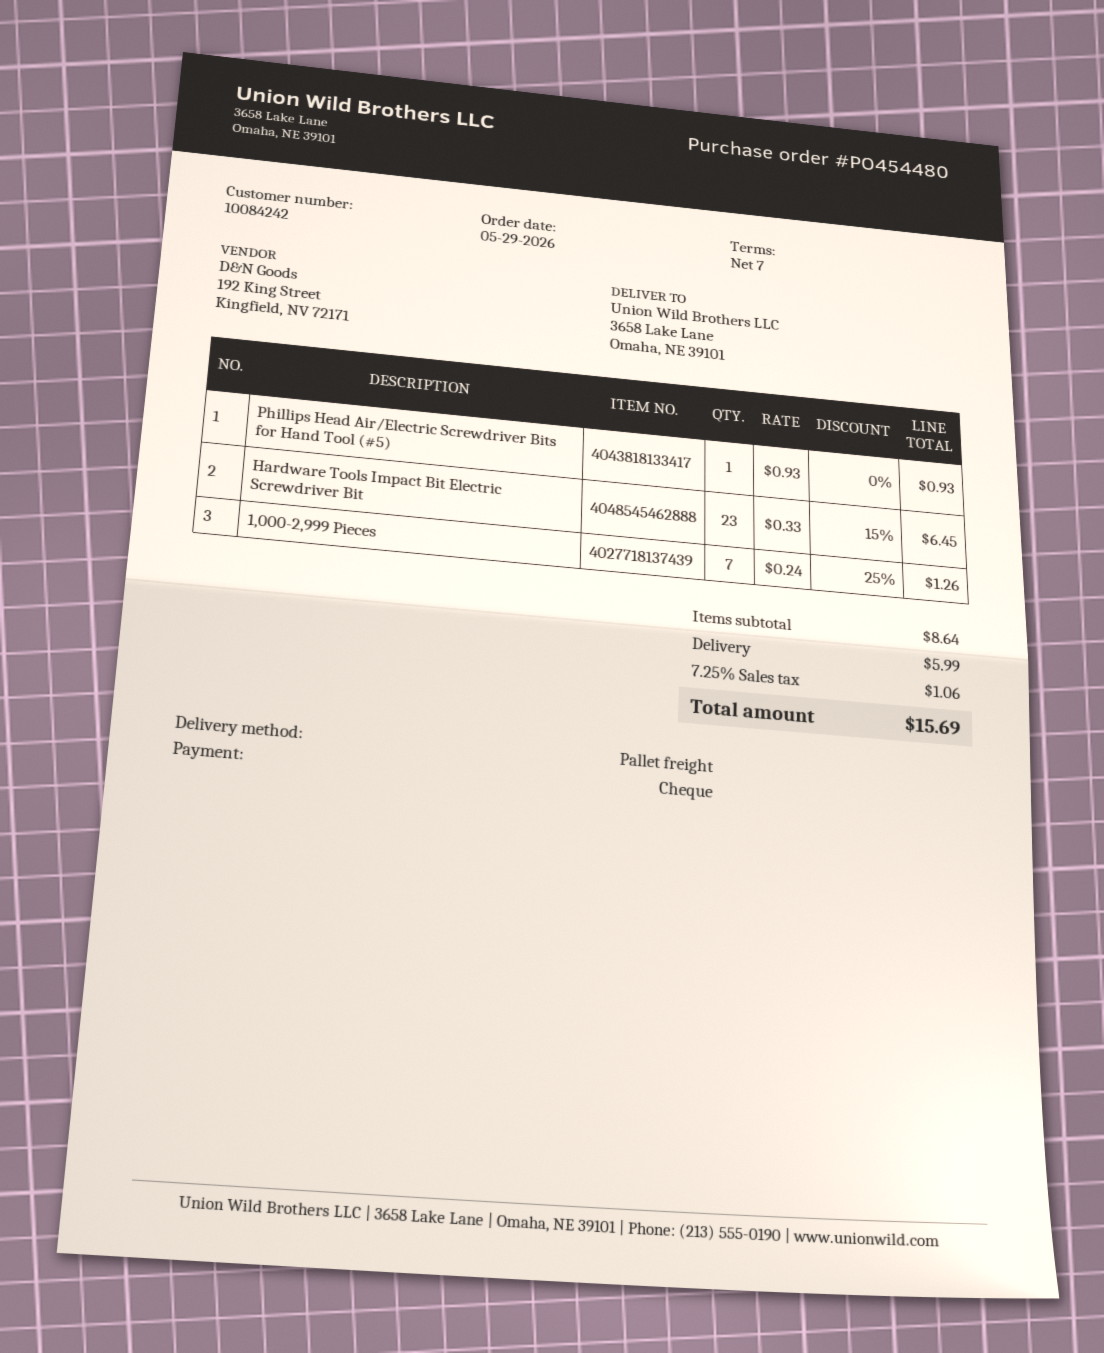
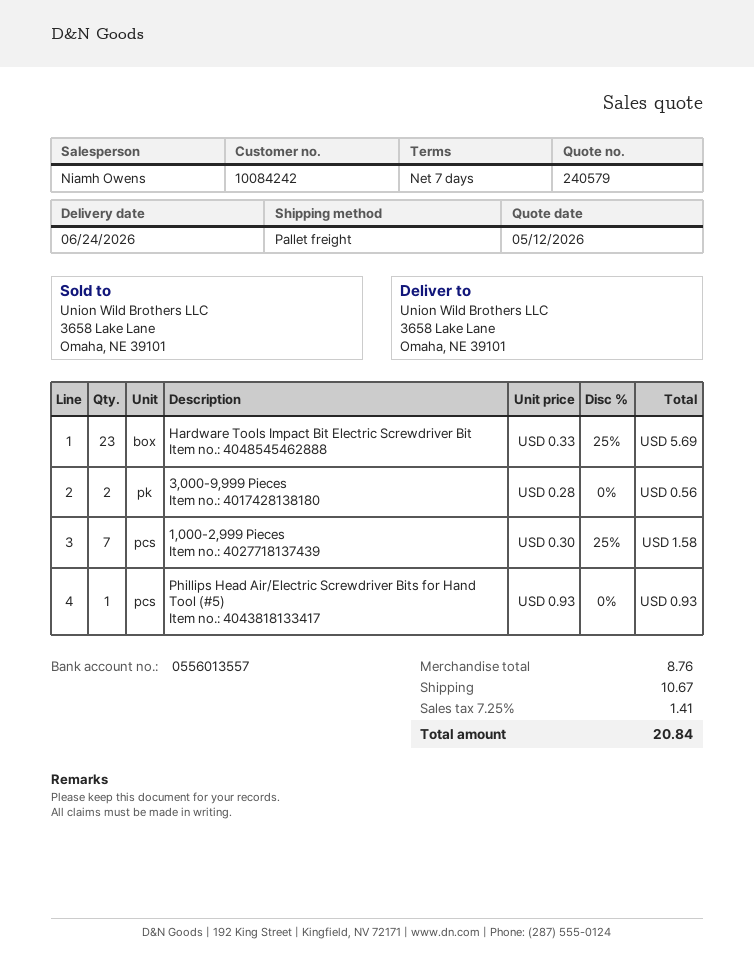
Hardware Tools Impact Bit Electric Screwdriver Bit: 23 x 0.33 - 15% = 6.45 -> 23 x 0.33 - 25% = 5.69
1,000-2,999 Pieces: 7 x 0.24 - 25% = 1.26 -> 7 x 0.30 - 25% = 1.58
3,000-9,999 Pieces: none -> 2 x 0.28 = 0.56
subtotal: 8.64 -> 8.76
shipping: 5.99 -> 10.67
tax: 7.25% = 1.06 -> 7.25% = 1.41
total: 15.69 -> 20.84

